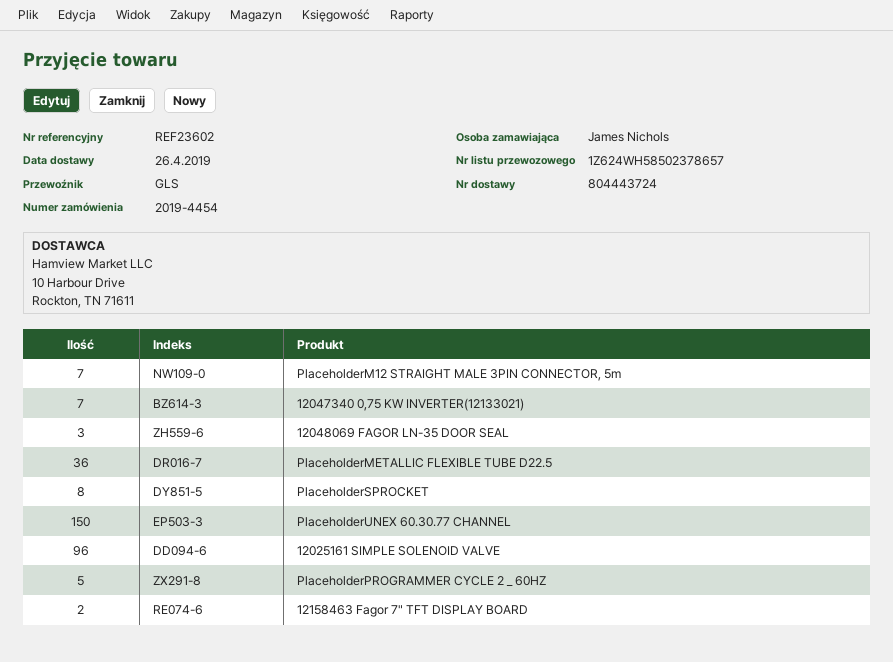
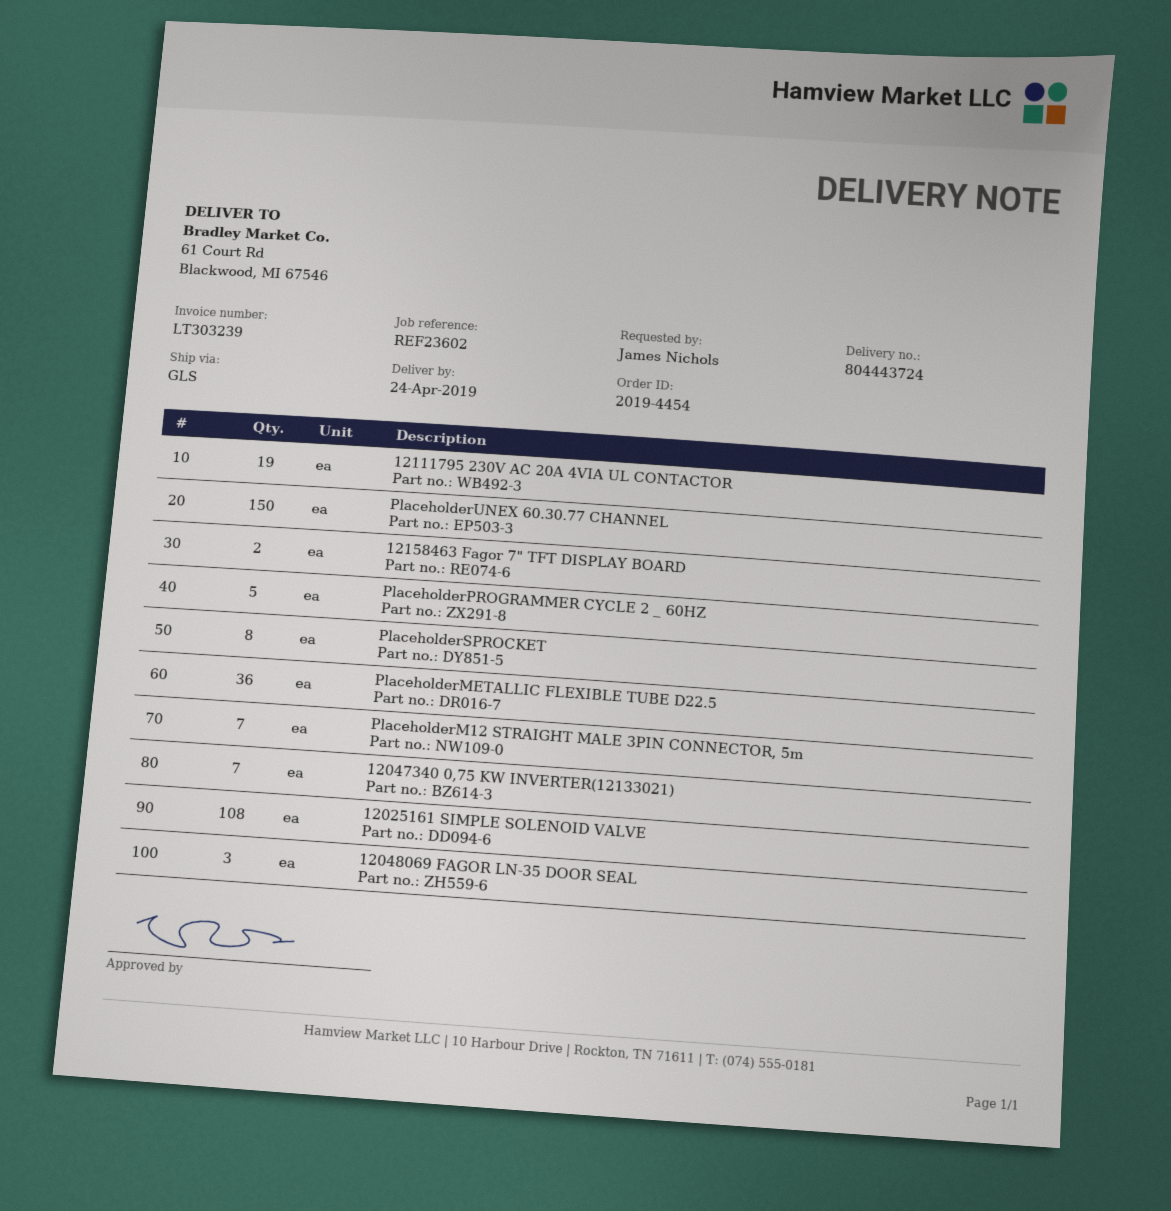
delivery date: 2019-04-26 -> 2019-04-24
12025161 SIMPLE SOLENOID VALVE: 96 -> 108
12111795 230V AC 20A 4VIA UL CONTACTOR: none -> 19

